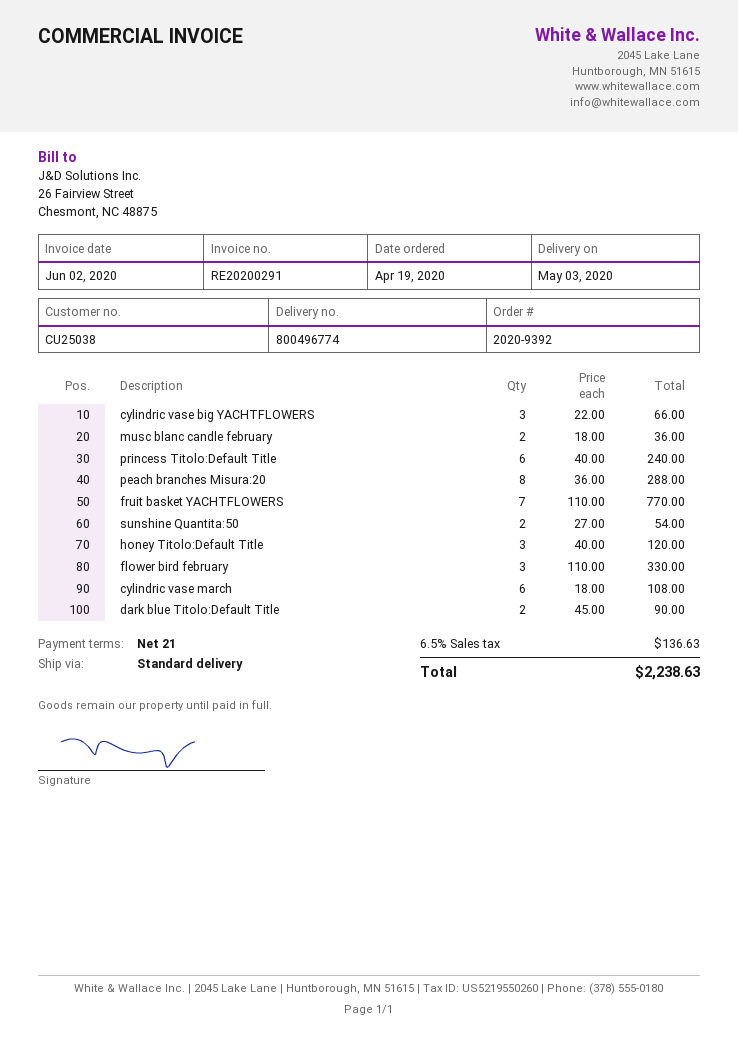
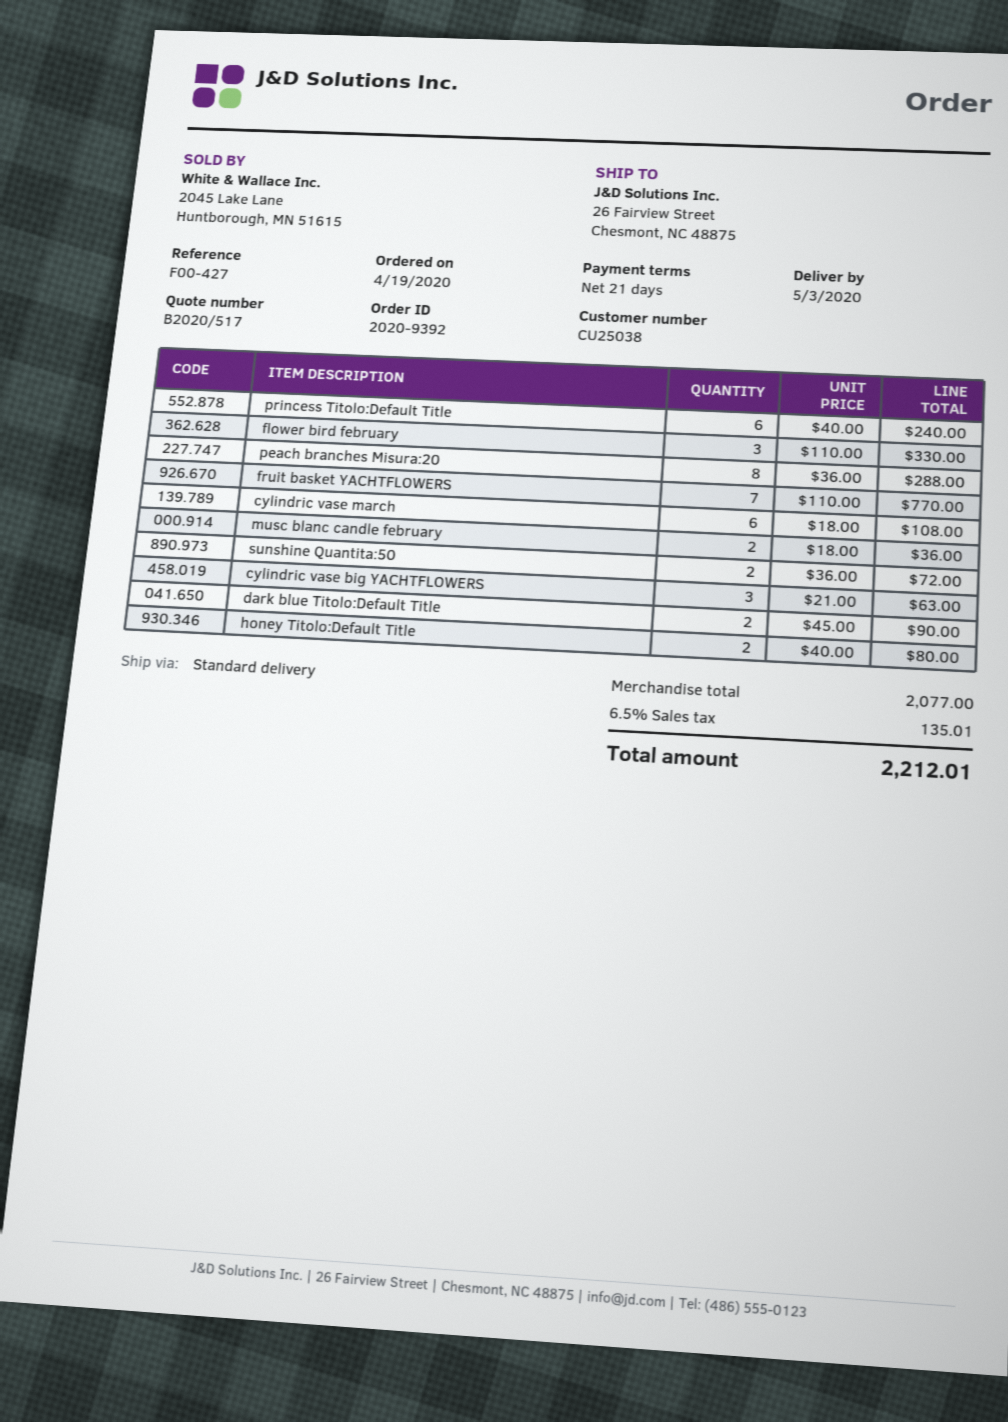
cylindric vase big YACHTFLOWERS: 3 x 22.00 = 66.00 -> 3 x 21.00 = 63.00
sunshine Quantita:50: 2 x 27.00 = 54.00 -> 2 x 36.00 = 72.00
honey Titolo:Default Title: 3 x 40.00 = 120.00 -> 2 x 40.00 = 80.00
tax: 6.5% = 136.63 -> 6.5% = 135.01
total: 2238.63 -> 2212.01

